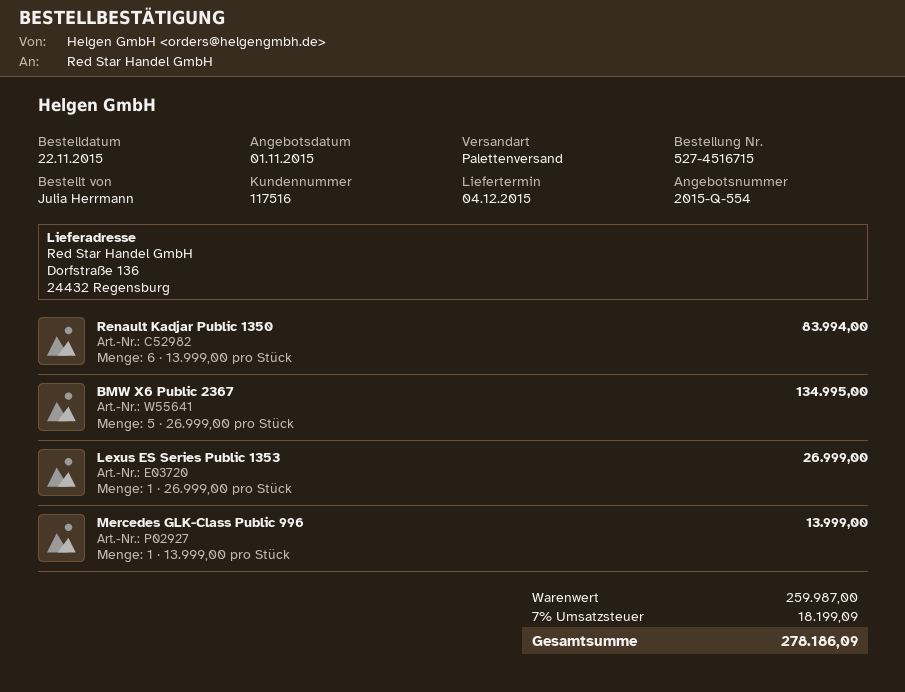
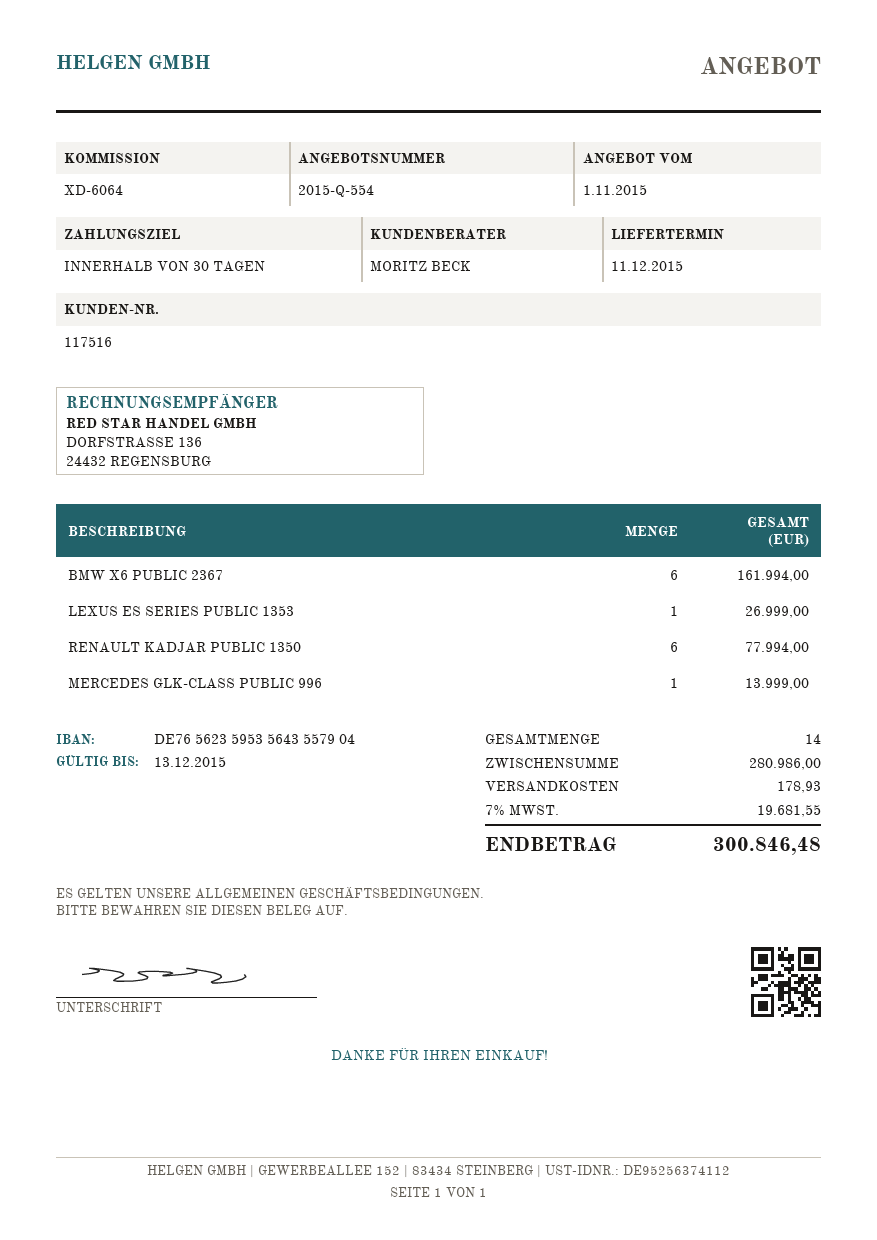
delivery date: 2015-12-04 -> 2015-12-11
Renault Kadjar Public 1350: 6 for 83994.00 -> 6 for 77994.00
BMW X6 Public 2367: 5 for 134995.00 -> 6 for 161994.00
subtotal: 259987.00 -> 280986.00
shipping: none -> 178.93
tax: 7% = 18199.09 -> 7% = 19681.55
total: 278186.09 -> 300846.48

